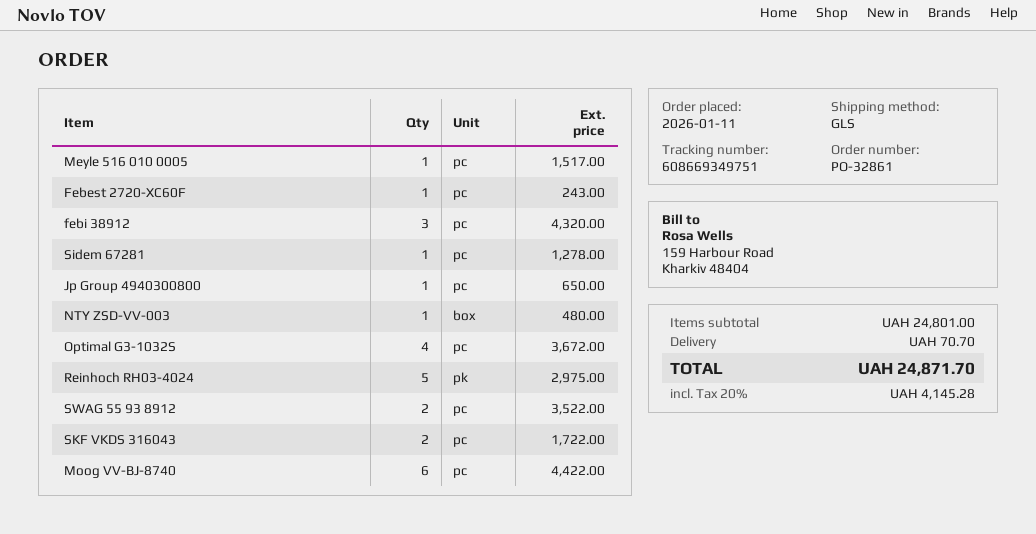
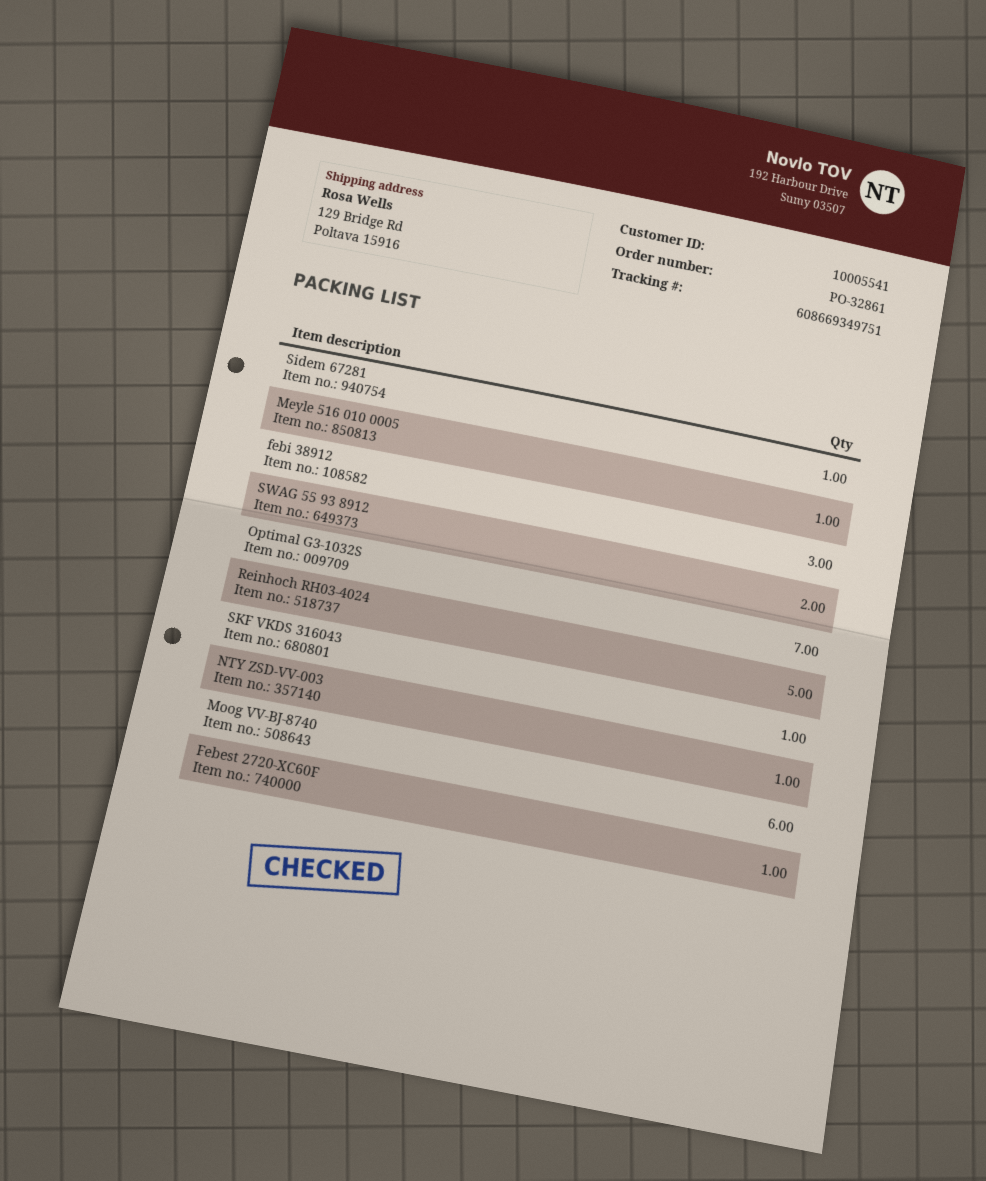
Jp Group 4940300800: 1 -> none
Optimal G3-1032S: 4 -> 7
SKF VKDS 316043: 2 -> 1

